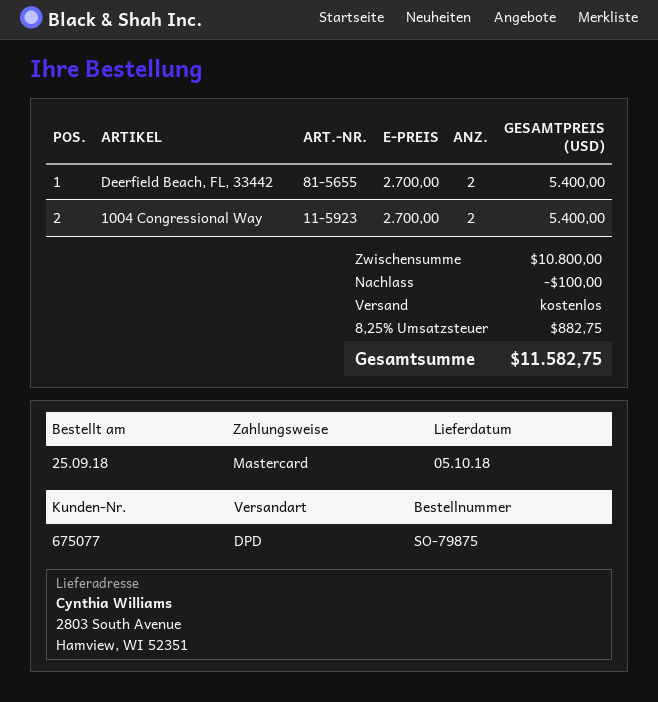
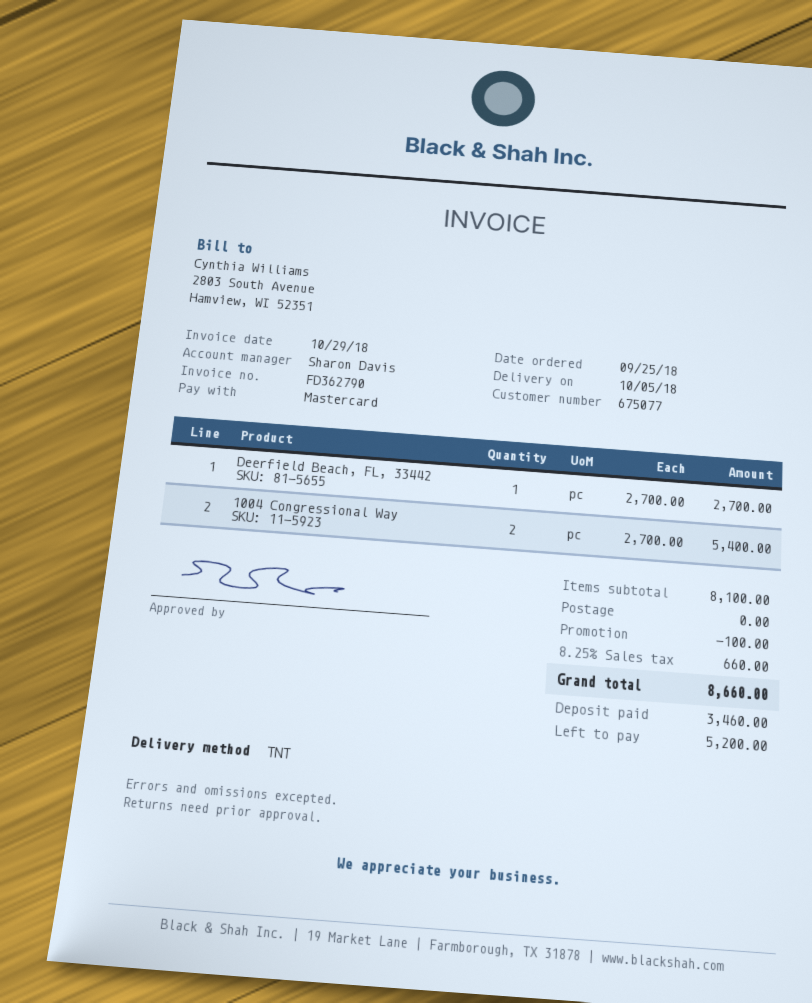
shipping method: DPD -> TNT
Deerfield Beach, FL, 33442: 2 x 2700.00 = 5400.00 -> 1 x 2700.00 = 2700.00
subtotal: 10800.00 -> 8100.00
tax: 8.25% = 882.75 -> 8.25% = 660.00
total: 11582.75 -> 8660.00

